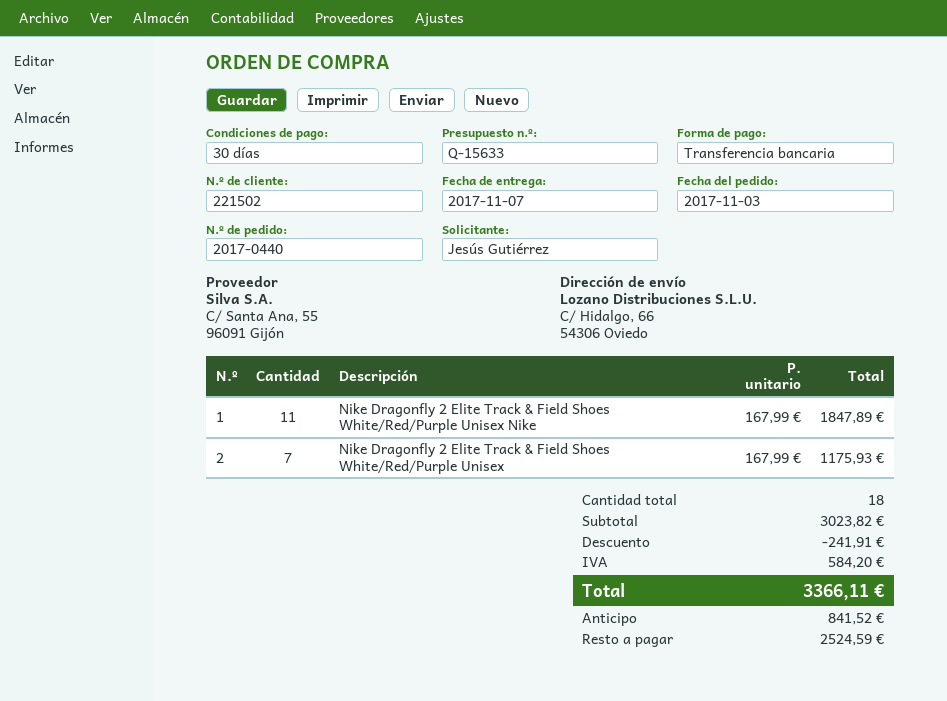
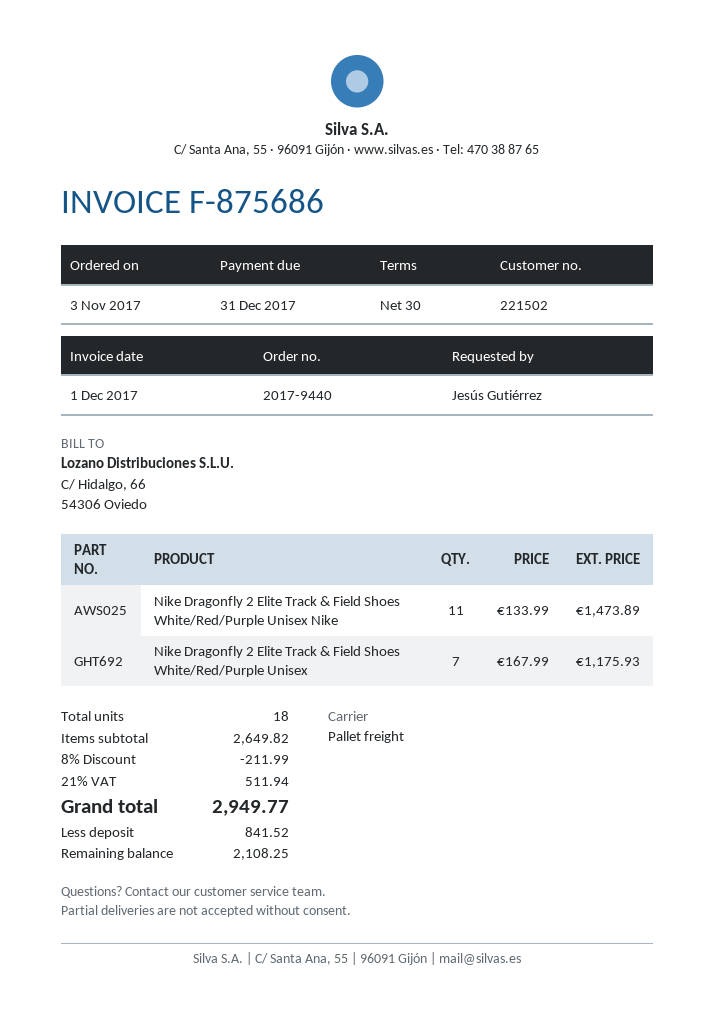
order number: 2017-0440 -> 2017-9440
Nike Dragonfly 2 Elite Track & Field Shoes White/Red/Purple Unisex Nike: 11 x 167.99 = 1847.89 -> 11 x 133.99 = 1473.89
subtotal: 3023.82 -> 2649.82
discount: 241.91 -> 211.99
tax: 584.20 -> 511.94
total: 3366.11 -> 2949.77
balance: 2524.59 -> 2108.25

